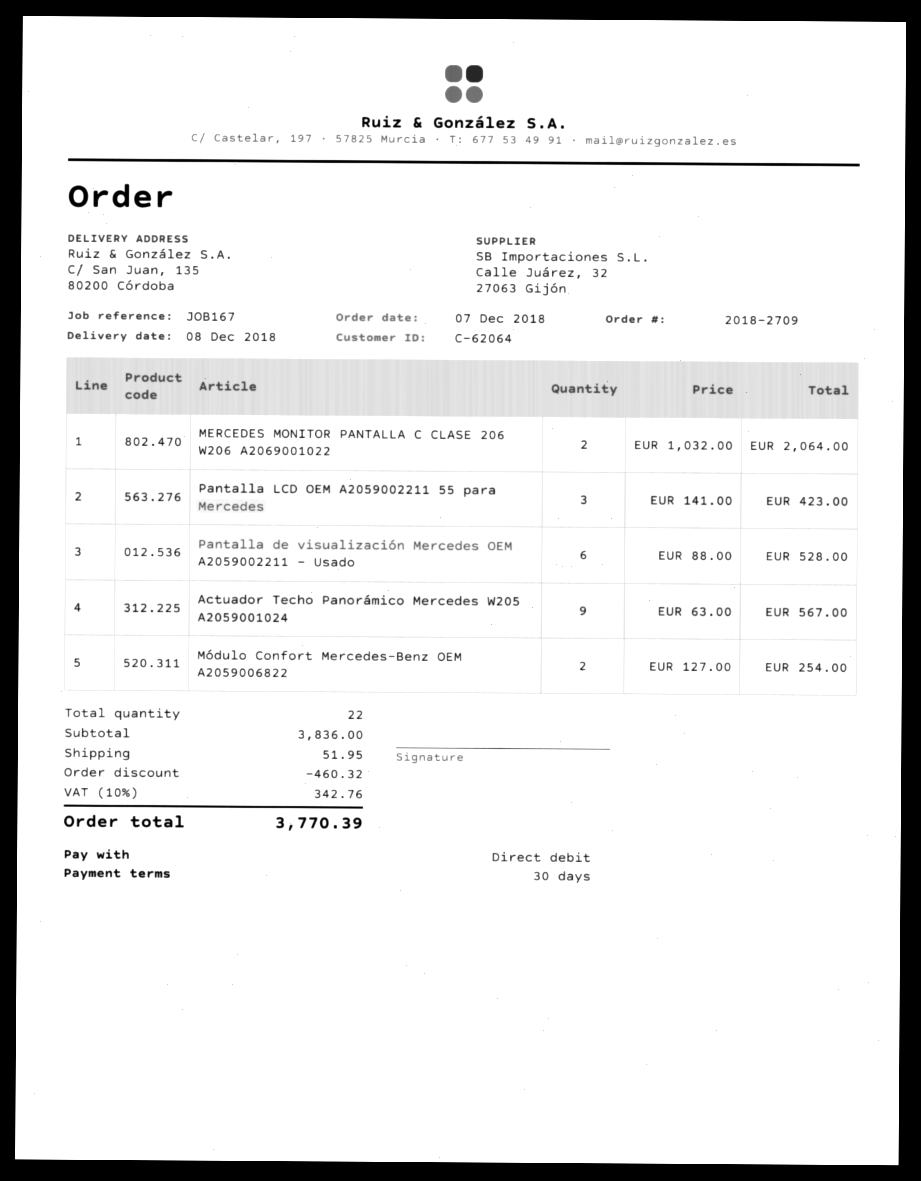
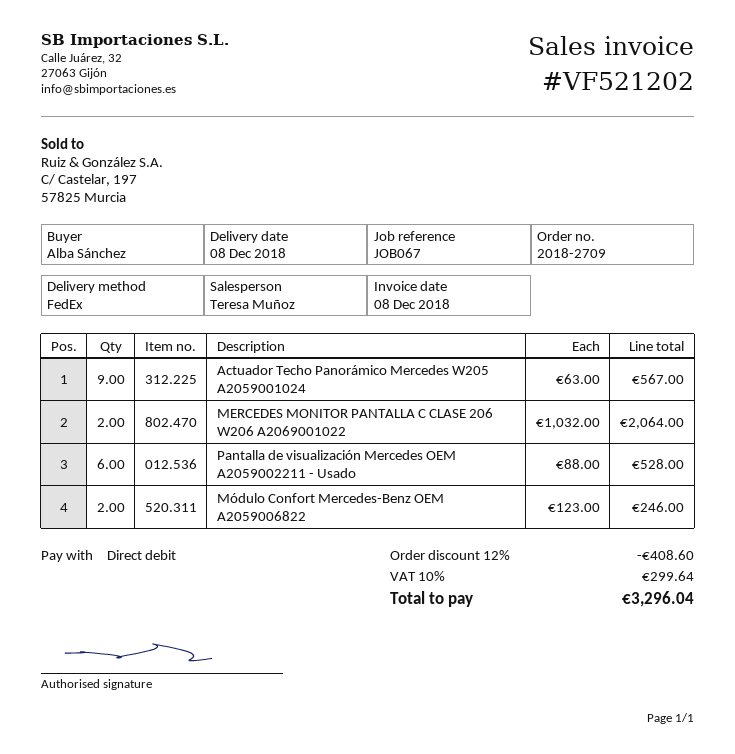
reference: JOB167 -> JOB067
Pantalla LCD OEM A2059002211 55 para Mercedes: 3 x 141.00 = 423.00 -> none
Módulo Confort Mercedes-Benz OEM A2059006822: 2 x 127.00 = 254.00 -> 2 x 123.00 = 246.00
discount: 460.32 -> 408.60
shipping: 51.95 -> none
tax: 10% = 342.76 -> 10% = 299.64
total: 3770.39 -> 3296.04

